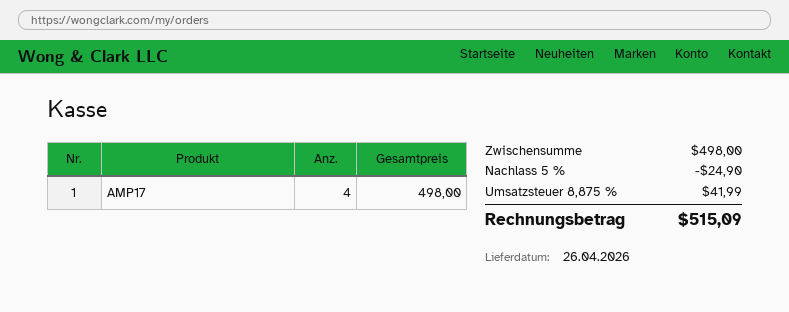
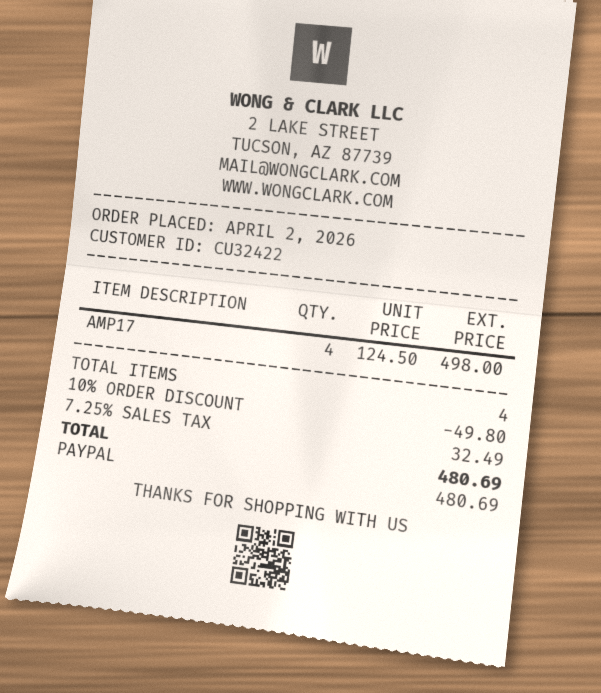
discount: 5% = 24.90 -> 10% = 49.80
tax: 8.875% = 41.99 -> 7.25% = 32.49
total: 515.09 -> 480.69

